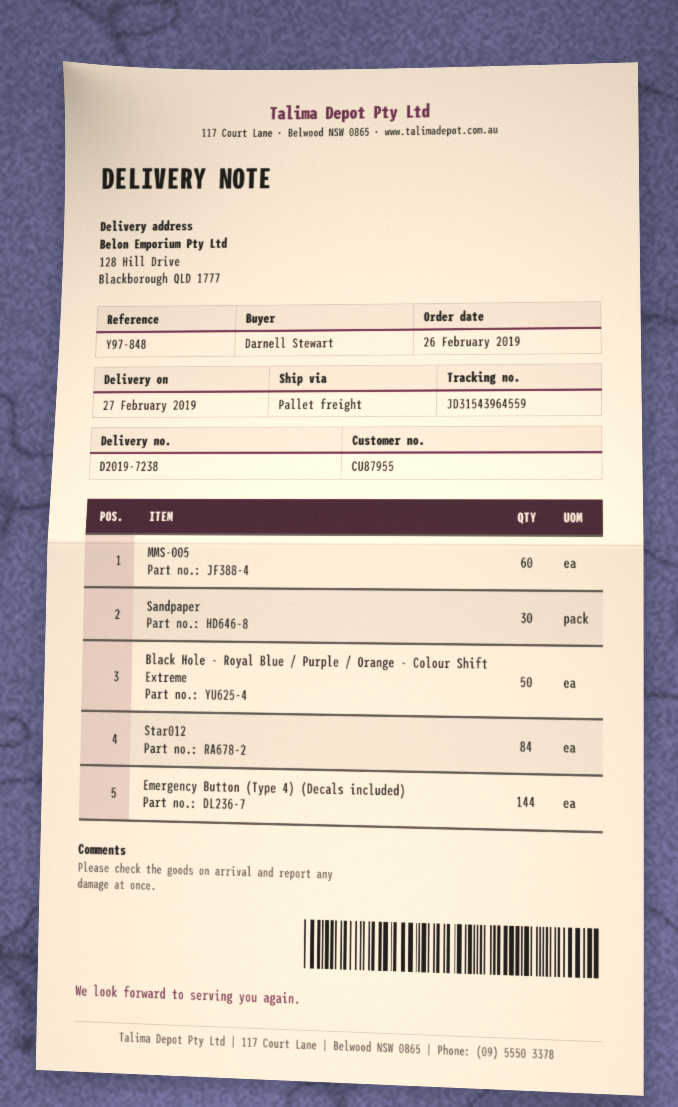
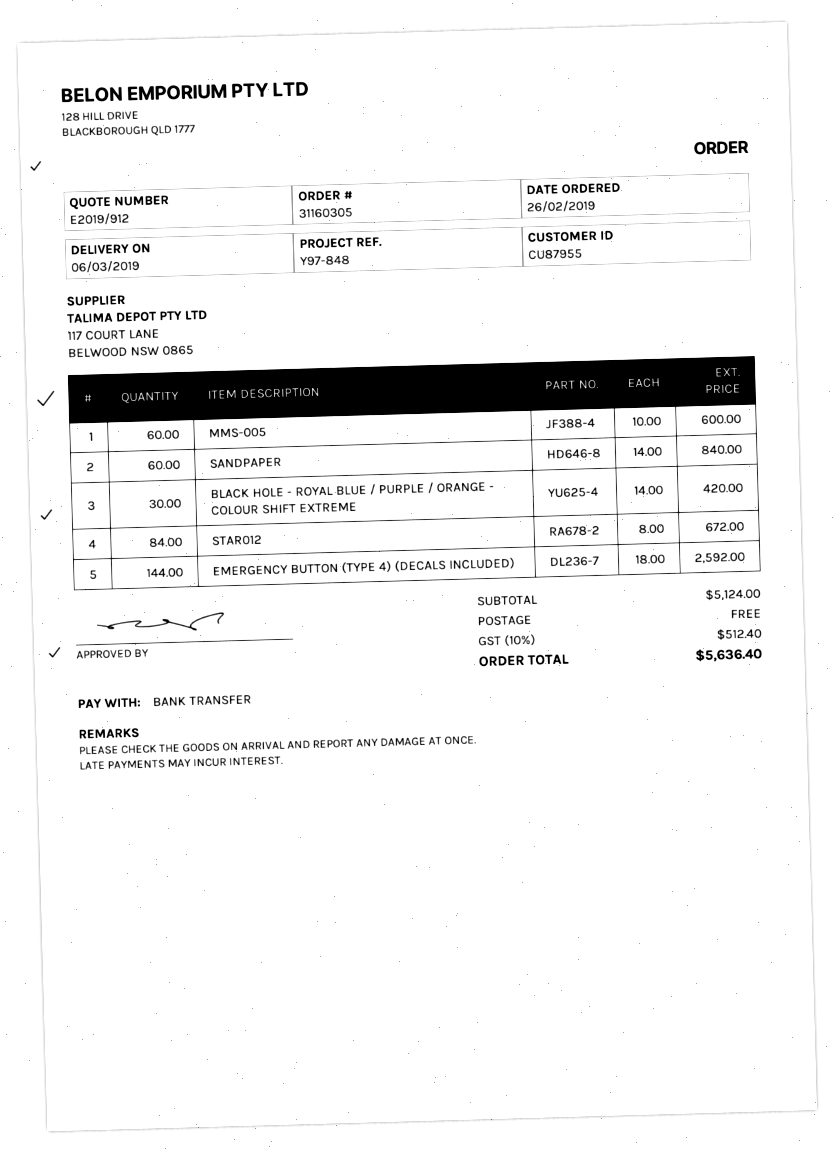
delivery date: 2019-02-27 -> 2019-03-06
Sandpaper: 30 -> 60
Black Hole - Royal Blue / Purple / Orange - Colour Shift Extreme: 50 -> 30

